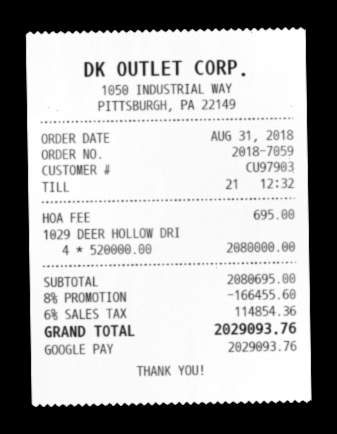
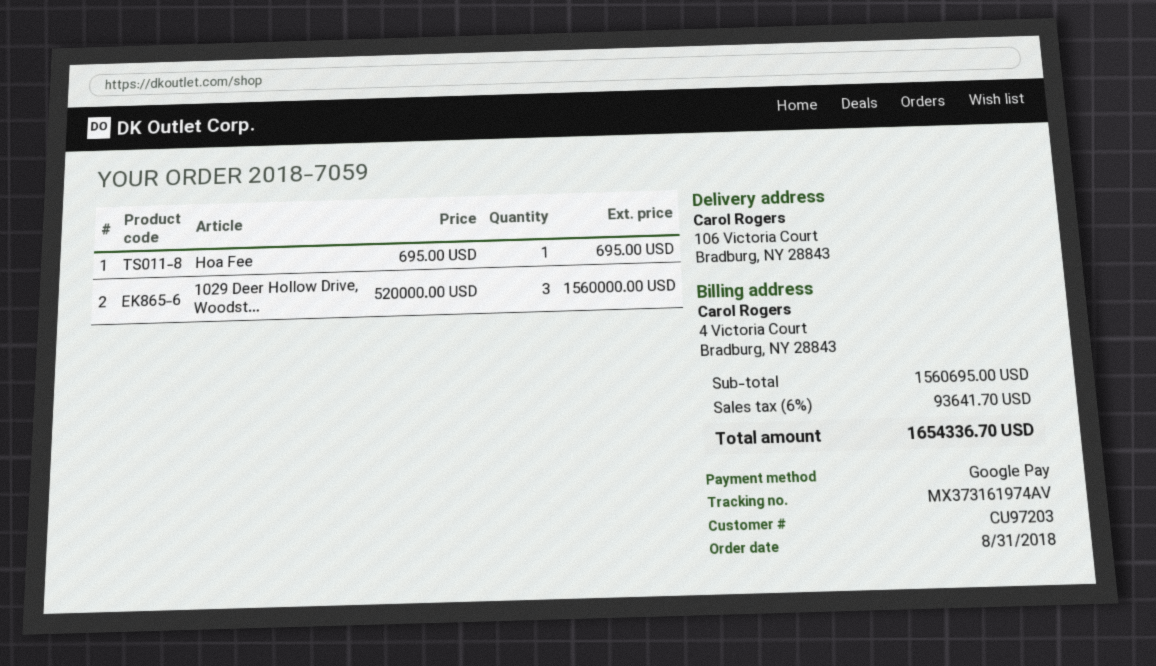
customer number: CU97903 -> CU97203
1029 DEER HOLLOW DRI: 4 x 520000.00 = 2080000.00 -> 3 x 520000.00 = 1560000.00
subtotal: 2080695.00 -> 1560695.00
discount: 8% = 166455.60 -> none
tax: 6% = 114854.36 -> 6% = 93641.70
total: 2029093.76 -> 1654336.70

